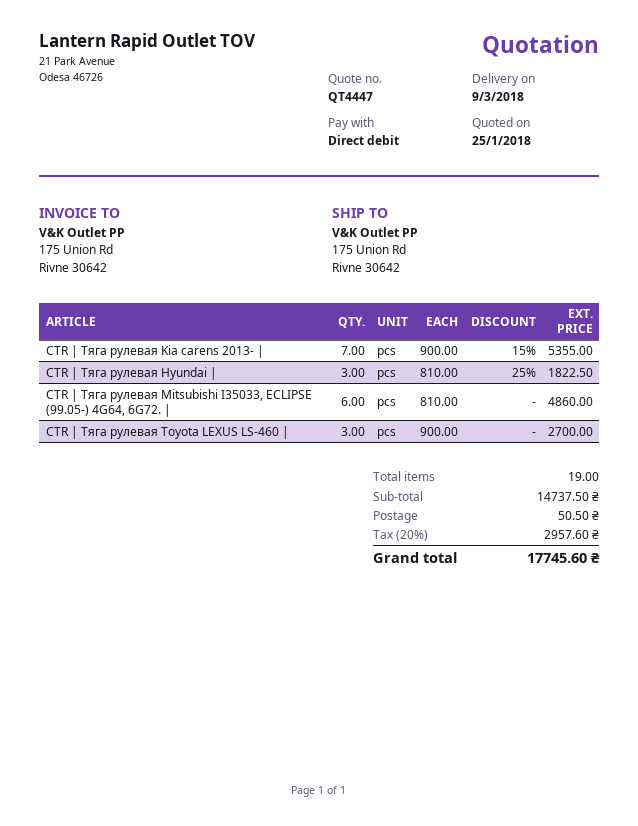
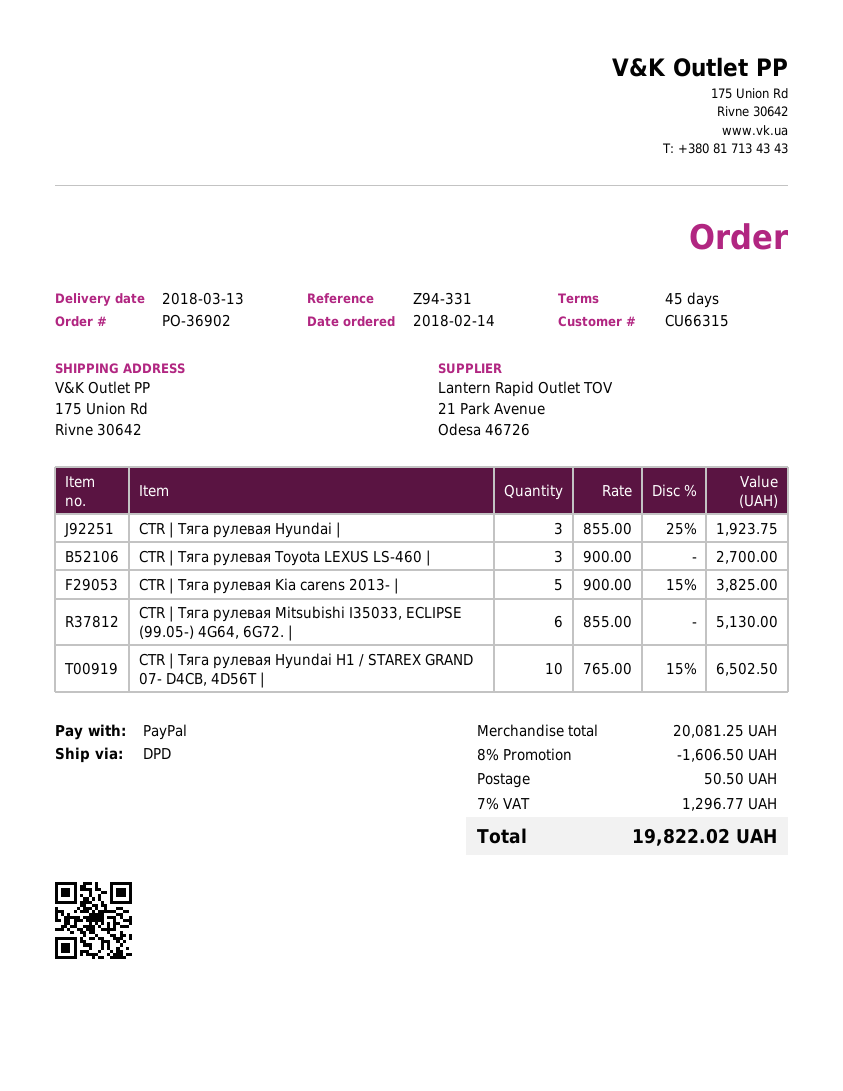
delivery date: 2018-03-09 -> 2018-03-13
payment method: direct debit -> PayPal
CTR | Тяга рулевая Kia carens 2013- |: 7 x 900.00 - 15% = 5355.00 -> 5 x 900.00 - 15% = 3825.00
CTR | Тяга рулевая Hyundai |: 3 x 810.00 - 25% = 1822.50 -> 3 x 855.00 - 25% = 1923.75
CTR | Тяга рулевая Mitsubishi I35033, ECLIPSE (99.05-) 4G64, 6G72. |: 6 x 810.00 = 4860.00 -> 6 x 855.00 = 5130.00
CTR | Тяга рулевая Hyundai H1 / STAREX GRAND 07- D4CB, 4D56T |: none -> 10 x 765.00 - 15% = 6502.50
subtotal: 14737.50 -> 20081.25
discount: none -> 8% = 1606.50
tax: 20% = 2957.60 -> 7% = 1296.77
total: 17745.60 -> 19822.02

